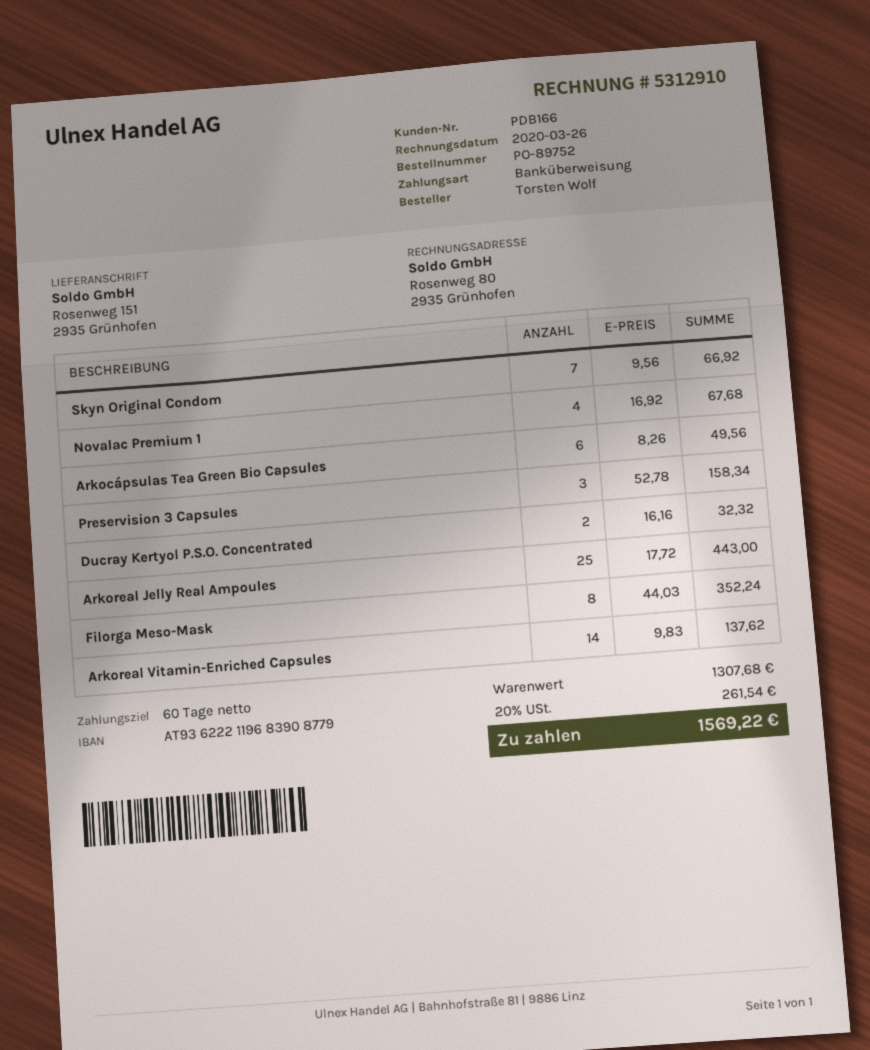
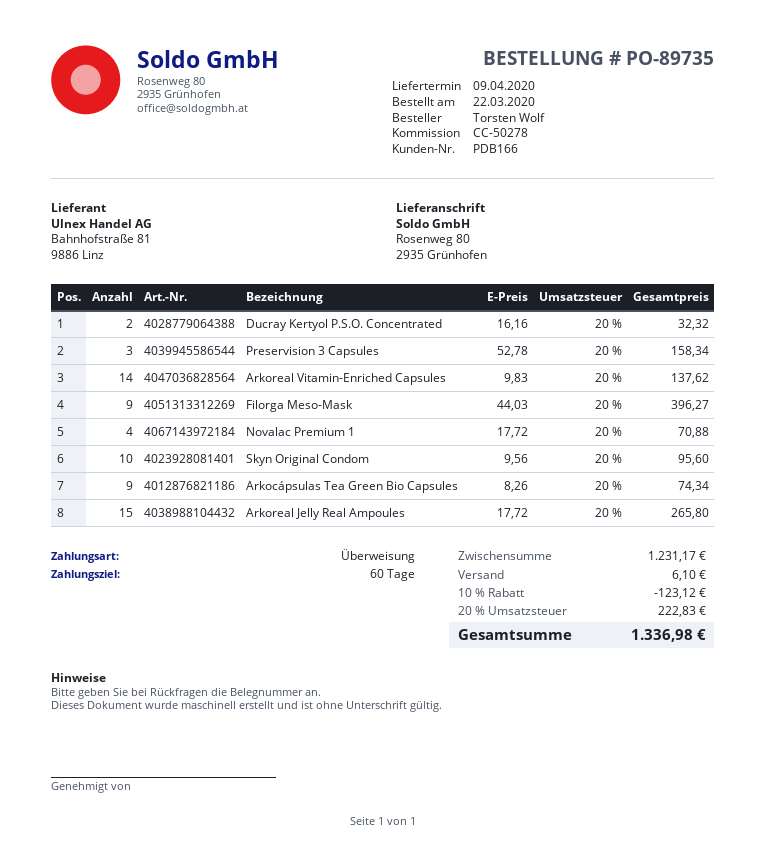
order number: PO-89752 -> PO-89735
ship to: Rosenweg 151, 2935 Grünhofen -> Rosenweg 80, 2935 Grünhofen
Skyn Original Condom: 7 x 9.56 = 66.92 -> 10 x 9.56 = 95.60
Novalac Premium 1: 4 x 16.92 = 67.68 -> 4 x 17.72 = 70.88
Arkocápsulas Tea Green Bio Capsules: 6 x 8.26 = 49.56 -> 9 x 8.26 = 74.34
Arkoreal Jelly Real Ampoules: 25 x 17.72 = 443.00 -> 15 x 17.72 = 265.80
Filorga Meso-Mask: 8 x 44.03 = 352.24 -> 9 x 44.03 = 396.27
subtotal: 1307.68 -> 1231.17
discount: none -> 10% = 123.12
shipping: none -> 6.10
tax: 20% = 261.54 -> 20% = 222.83
total: 1569.22 -> 1336.98

